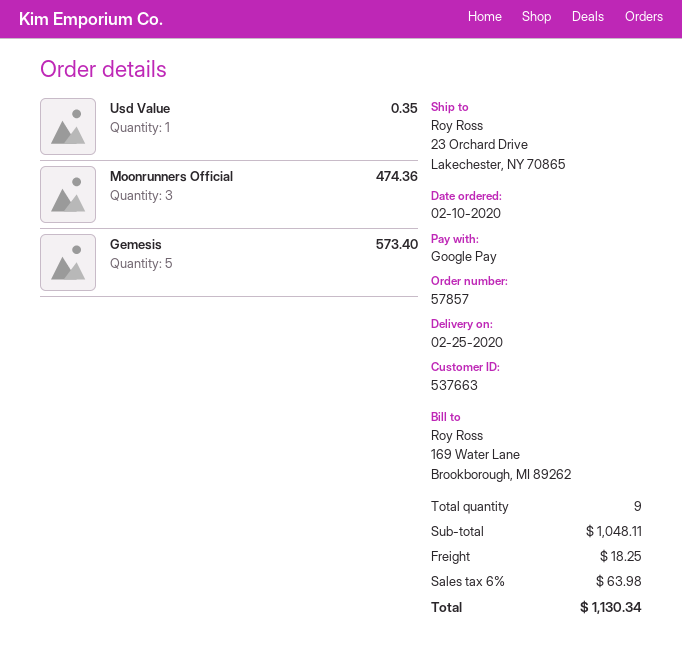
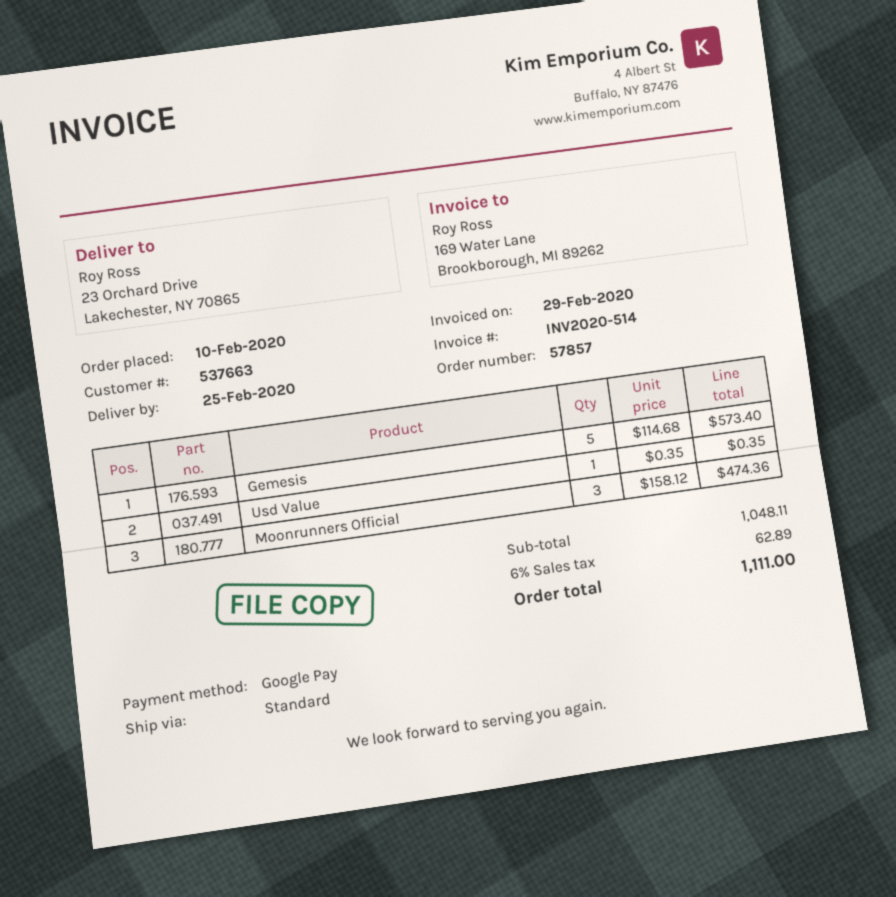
shipping: 18.25 -> none
tax: 6% = 63.98 -> 6% = 62.89
total: 1130.34 -> 1111.00

